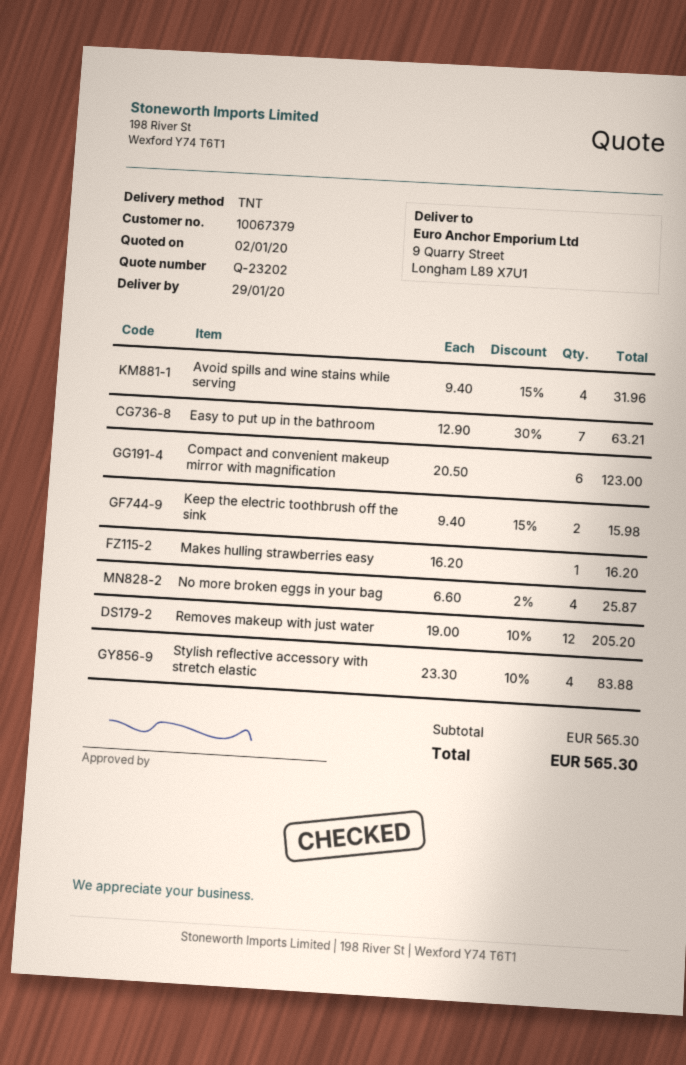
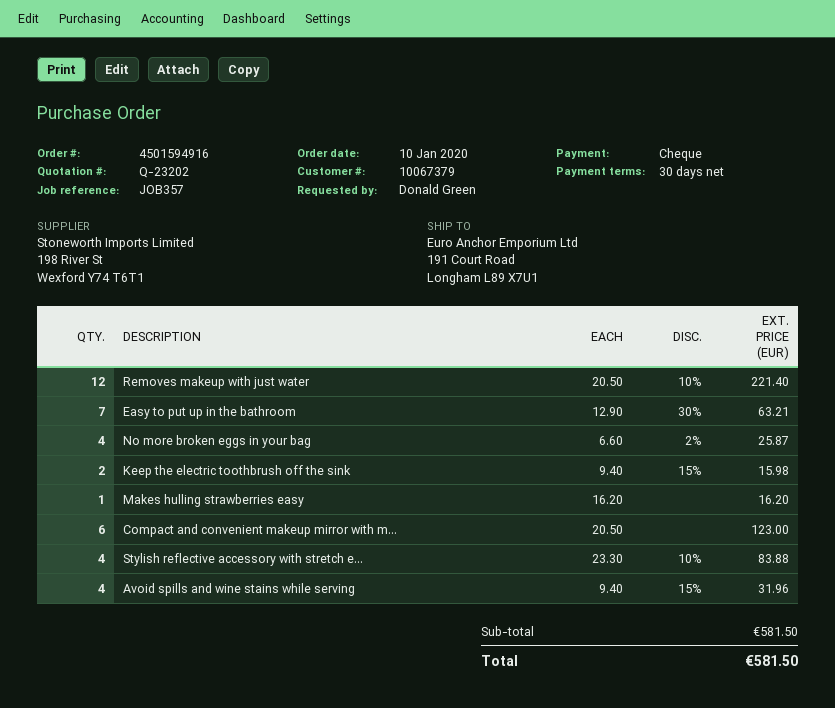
ship to: 9 Quarry Street, Longham L89 X7U1 -> 191 Court Road, Longham L89 X7U1
Removes makeup with just water: 12 x 19.00 - 10% = 205.20 -> 12 x 20.50 - 10% = 221.40
subtotal: 565.30 -> 581.50
total: 565.30 -> 581.50

